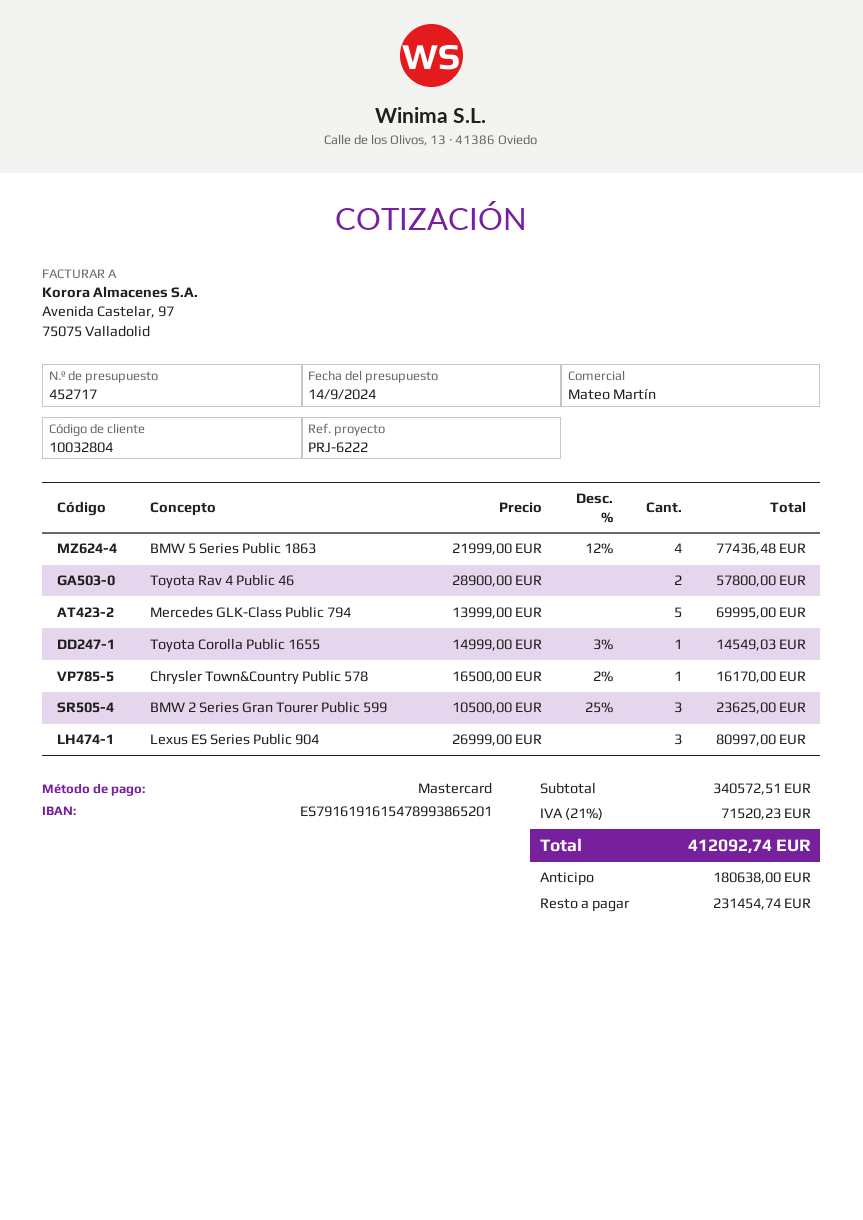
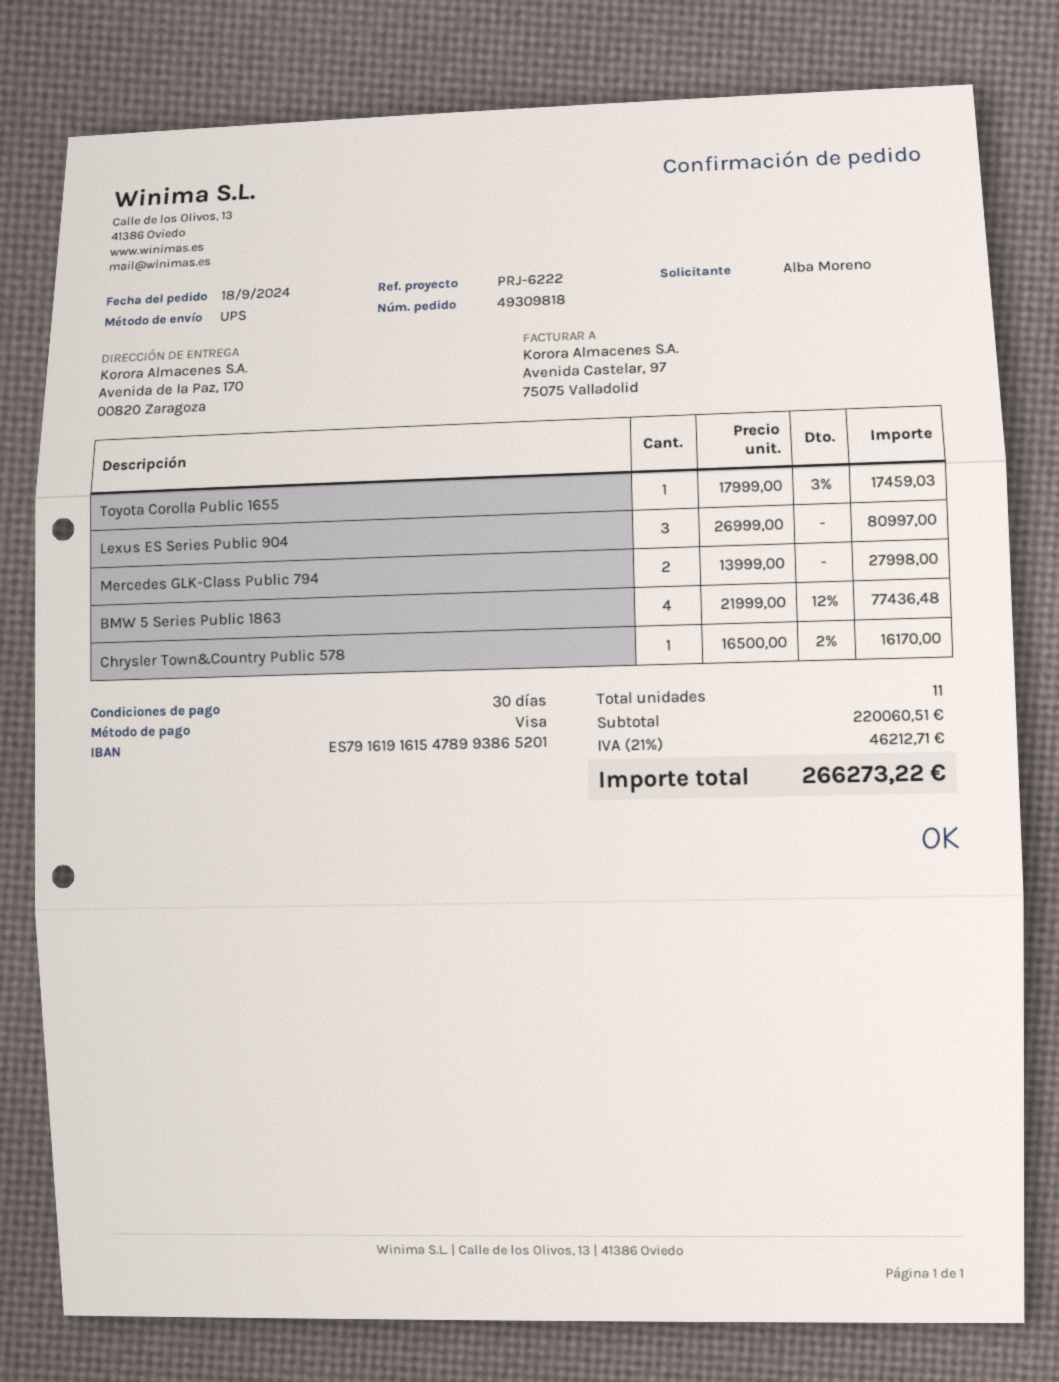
payment method: Mastercard -> Visa
Toyota Rav 4 Public 46: 2 x 28900.00 = 57800.00 -> none
Mercedes GLK-Class Public 794: 5 x 13999.00 = 69995.00 -> 2 x 13999.00 = 27998.00
Toyota Corolla Public 1655: 1 x 14999.00 - 3% = 14549.03 -> 1 x 17999.00 - 3% = 17459.03
BMW 2 Series Gran Tourer Public 599: 3 x 10500.00 - 25% = 23625.00 -> none
subtotal: 340572.51 -> 220060.51
tax: 21% = 71520.23 -> 21% = 46212.71
total: 412092.74 -> 266273.22

